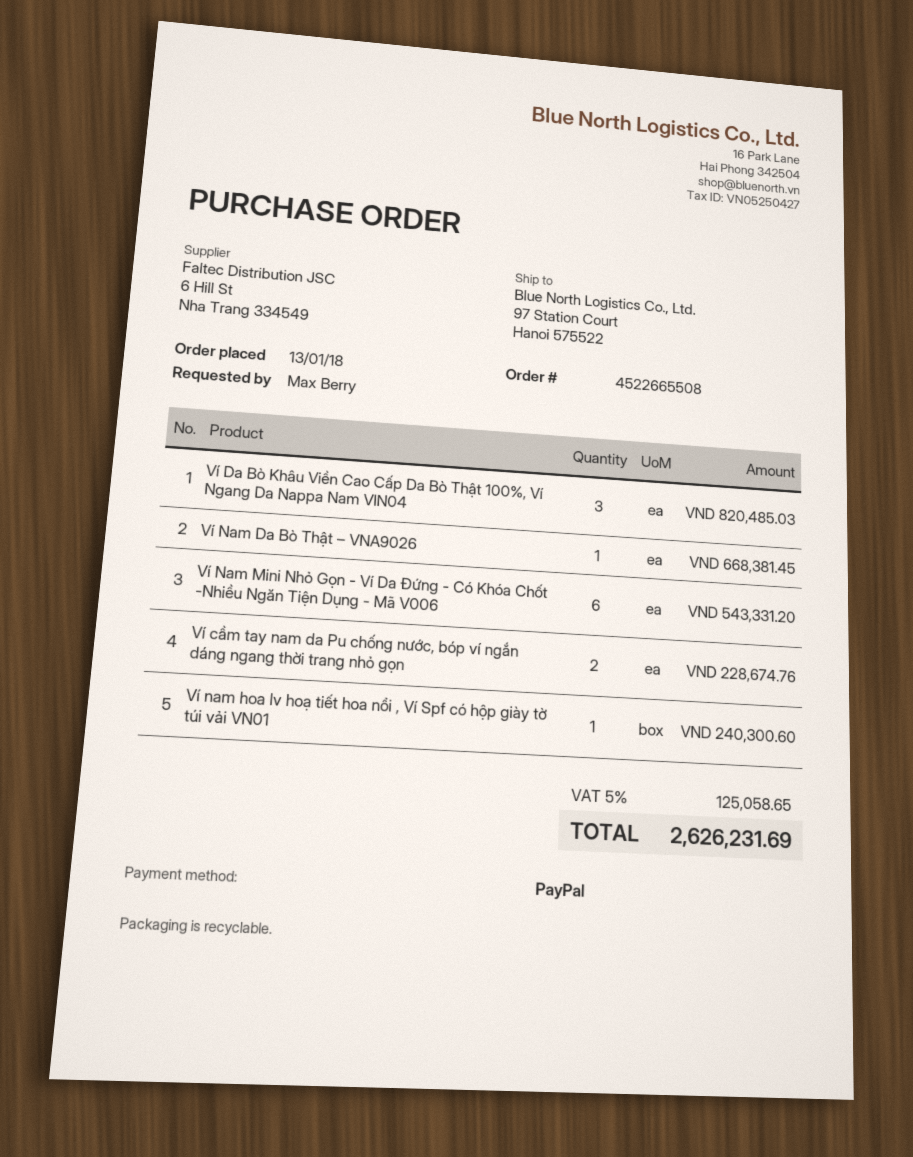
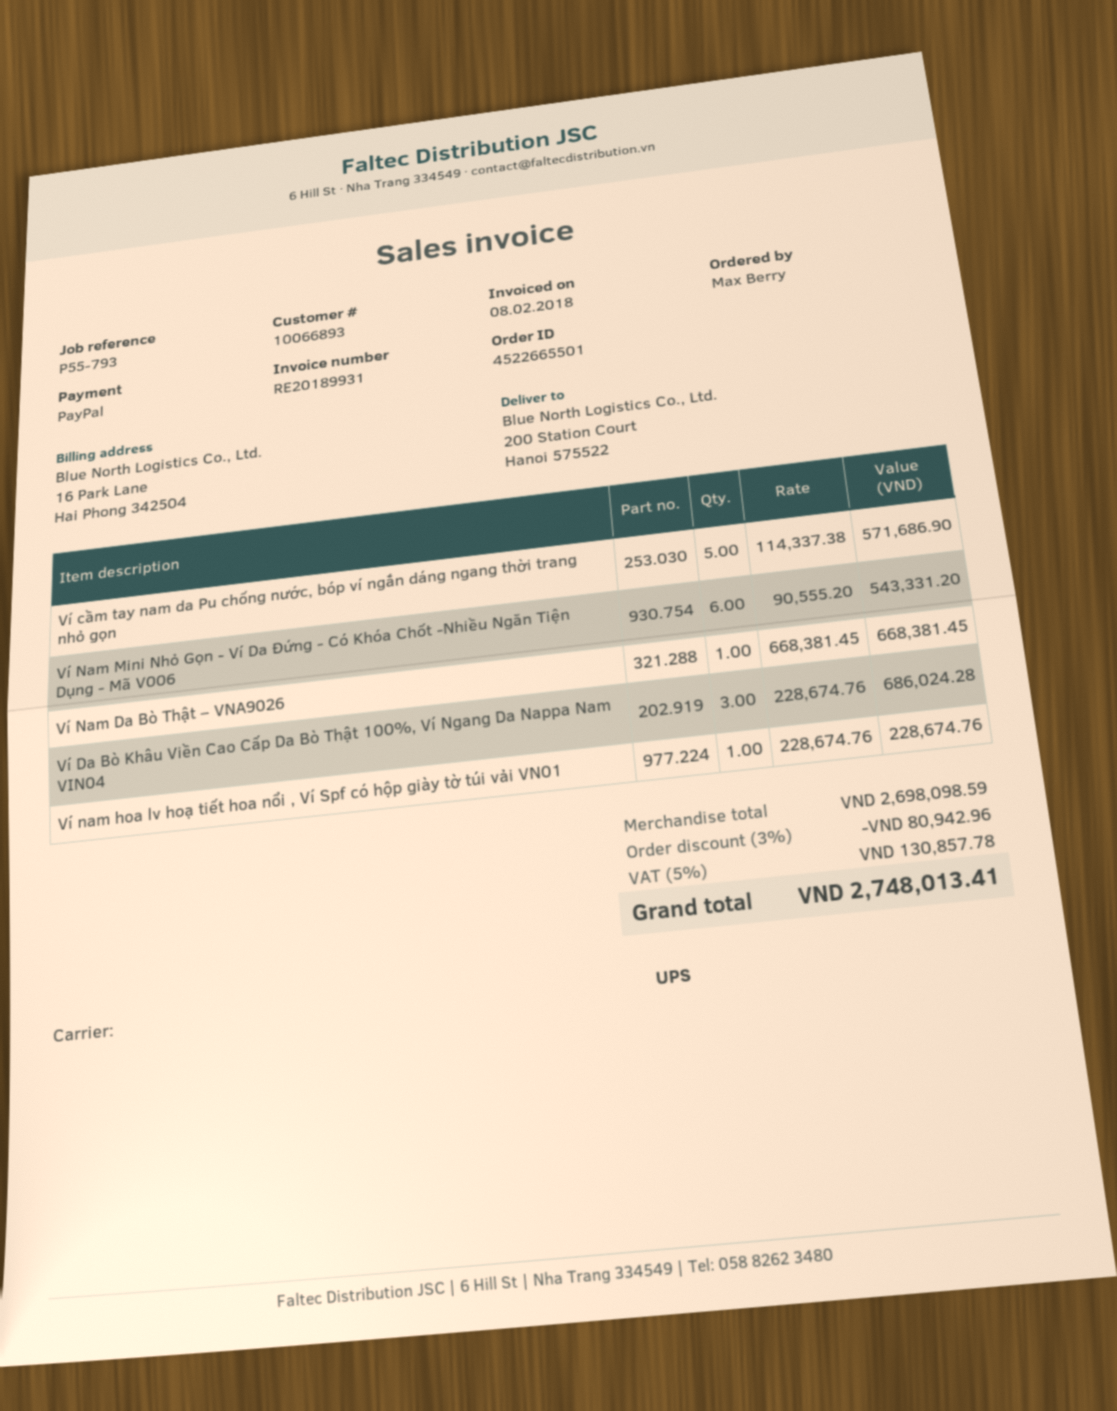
order number: 4522665508 -> 4522665501
ship to: 97 Station Court, Hanoi 575522 -> 200 Station Court, Hanoi 575522
Ví Da Bò Khâu Viền Cao Cấp Da Bò Thật 100%, Ví Ngang Da Nappa Nam VIN04: 3 for 820485.03 -> 3 for 686024.28
Ví cầm tay nam da Pu chống nước, bóp ví ngắn dáng ngang thời trang nhỏ gọn: 2 for 228674.76 -> 5 for 571686.90
Ví nam hoa lv hoạ tiết hoa nổi , Ví Spf có hộp giày tờ túi vải VN01: 1 for 240300.60 -> 1 for 228674.76
discount: none -> 3% = 80942.96
tax: 5% = 125058.65 -> 5% = 130857.78
total: 2626231.69 -> 2748013.41

